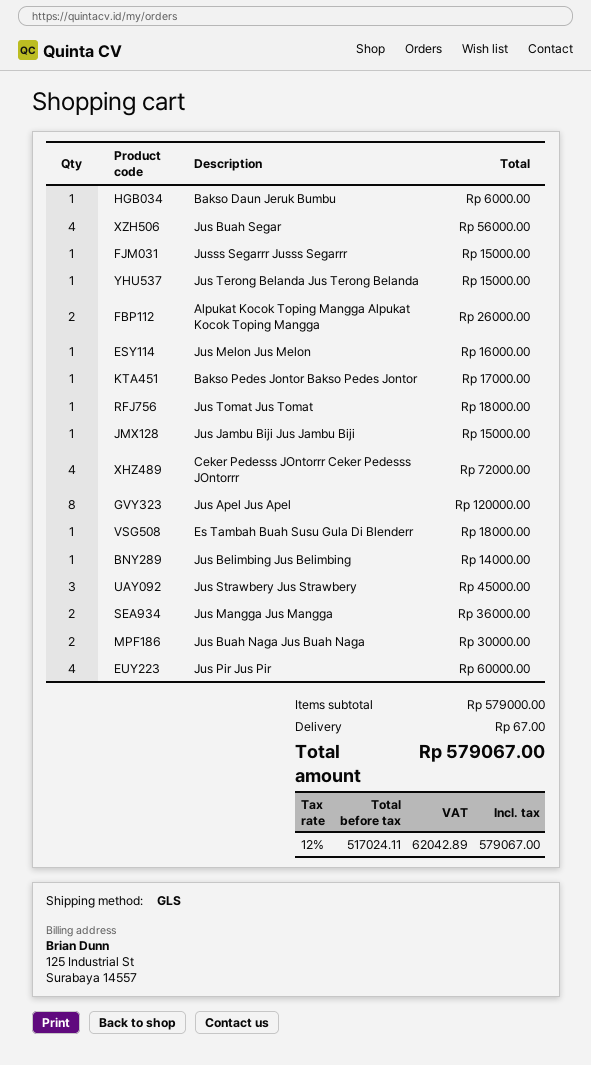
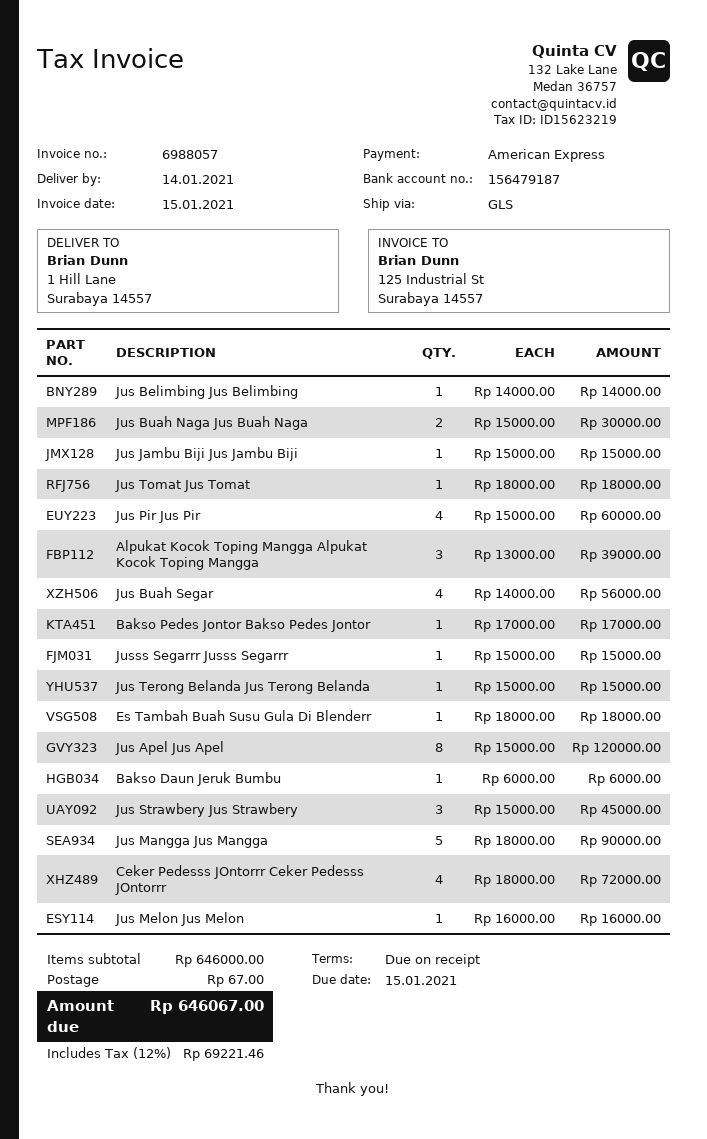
Alpukat Kocok Toping Mangga Alpukat Kocok Toping Mangga: 2 for 26000.00 -> 3 for 39000.00
Jus Mangga Jus Mangga: 2 for 36000.00 -> 5 for 90000.00
subtotal: 579000.00 -> 646000.00
tax: 12% = 62042.89 -> 12% = 69221.46
total: 579067.00 -> 646067.00

